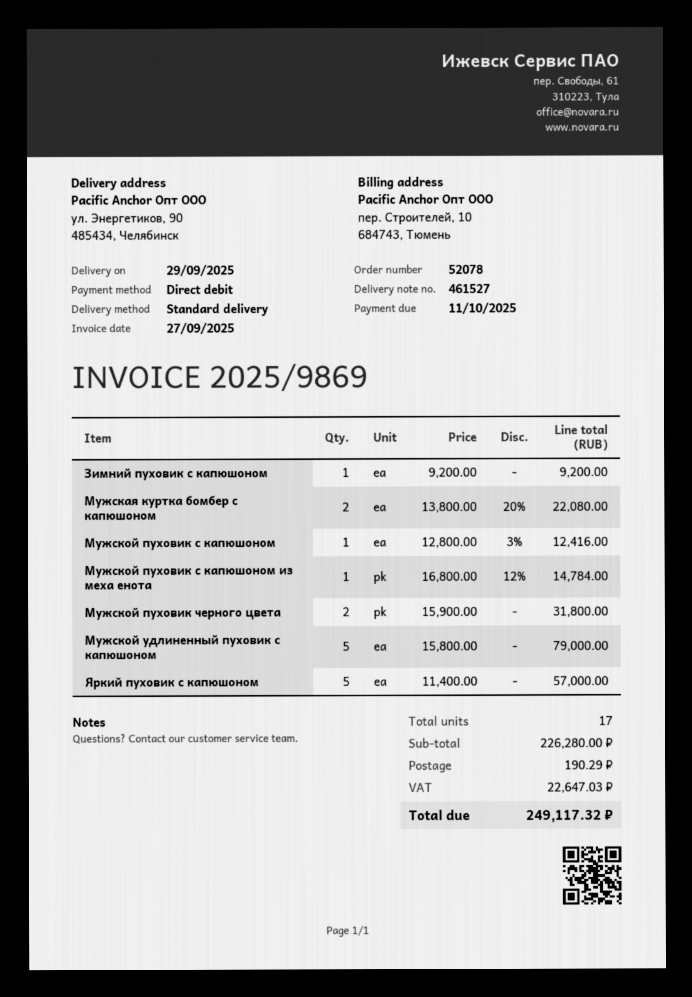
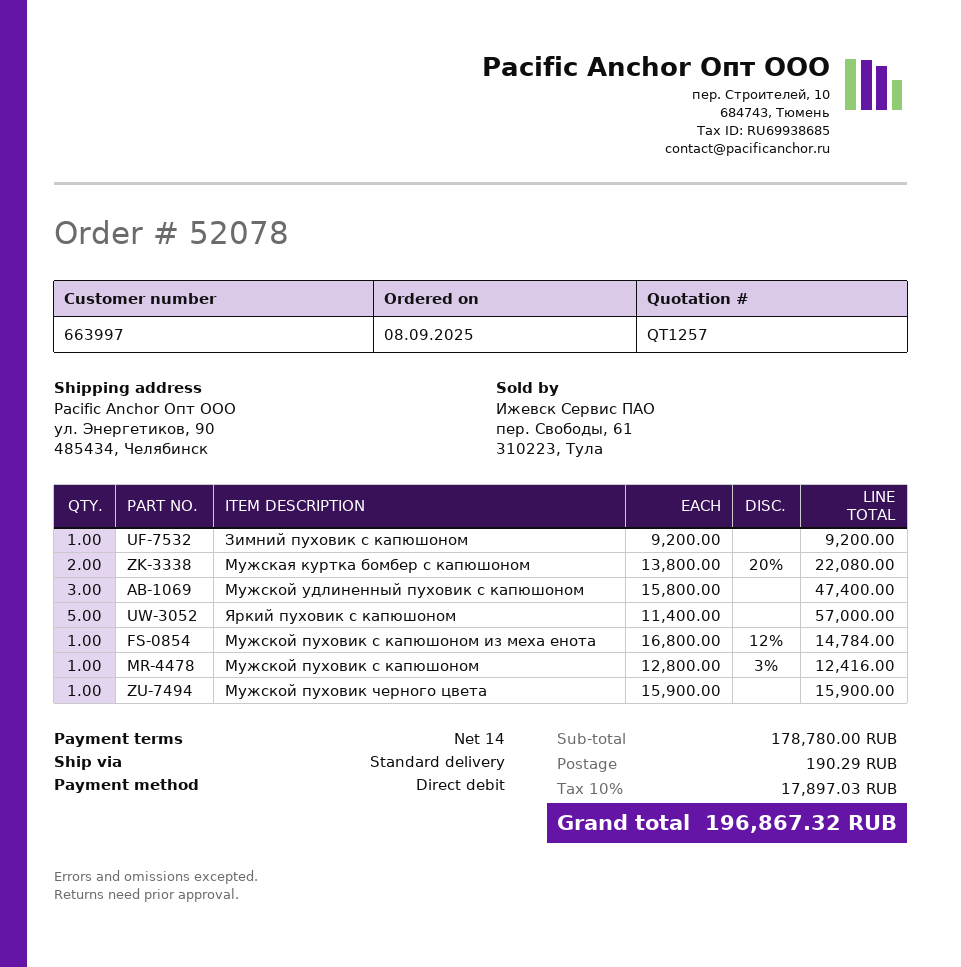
Мужской пуховик черного цвета: 2 x 15900.00 = 31800.00 -> 1 x 15900.00 = 15900.00
Мужской удлиненный пуховик с капюшоном: 5 x 15800.00 = 79000.00 -> 3 x 15800.00 = 47400.00
subtotal: 226280.00 -> 178780.00
tax: 22647.03 -> 17897.03
total: 249117.32 -> 196867.32

